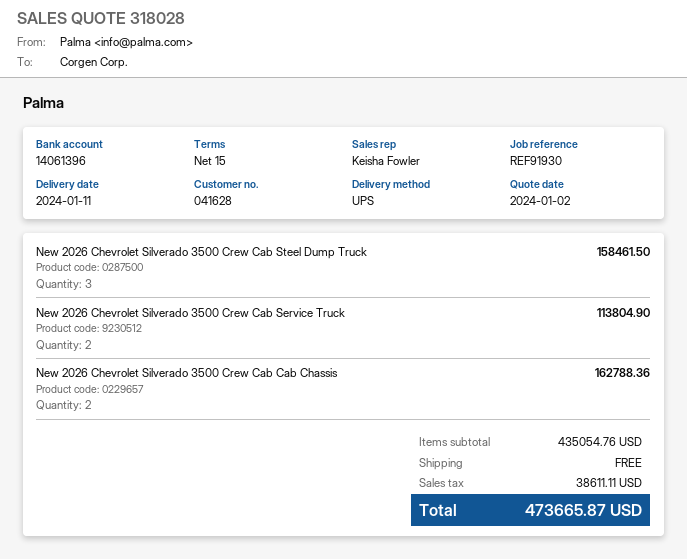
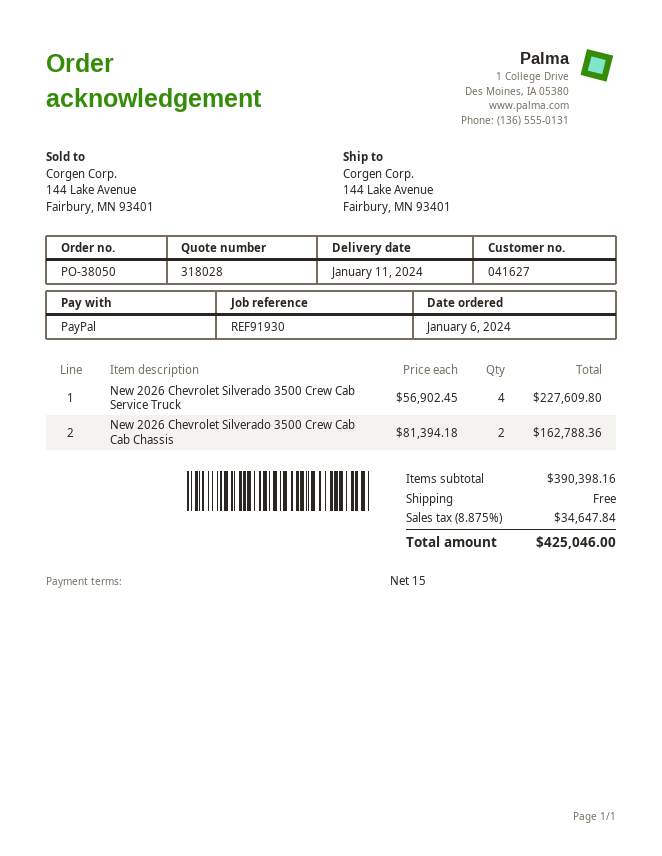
customer number: 041628 -> 041627
New 2026 Chevrolet Silverado 3500 Crew Cab Steel Dump Truck: 3 for 158461.50 -> none
New 2026 Chevrolet Silverado 3500 Crew Cab Service Truck: 2 for 113804.90 -> 4 for 227609.80
subtotal: 435054.76 -> 390398.16
tax: 38611.11 -> 34647.84
total: 473665.87 -> 425046.00

